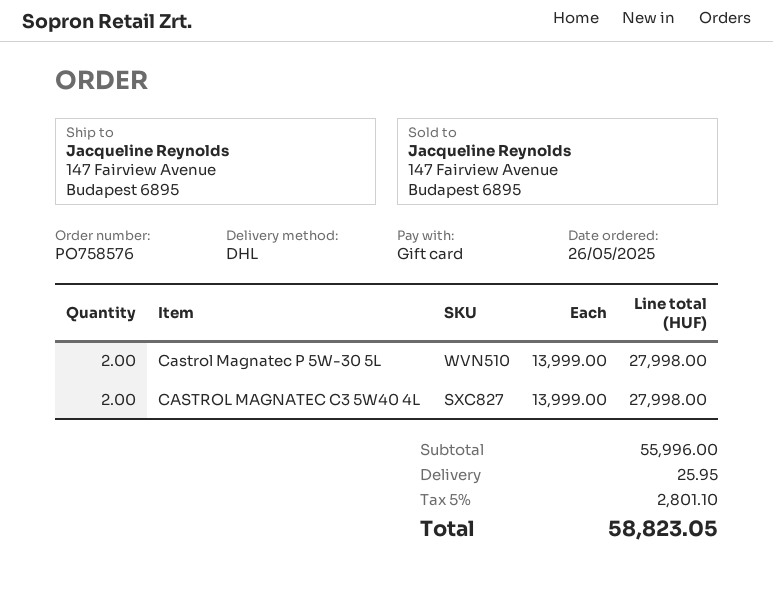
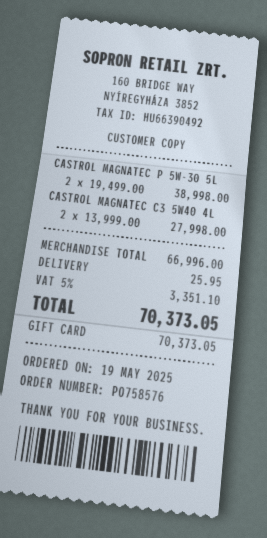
order date: 2025-05-26 -> 2025-05-19
Castrol Magnatec P 5W-30 5L: 2 x 13999.00 = 27998.00 -> 2 x 19499.00 = 38998.00
subtotal: 55996.00 -> 66996.00
tax: 5% = 2801.10 -> 5% = 3351.10
total: 58823.05 -> 70373.05

